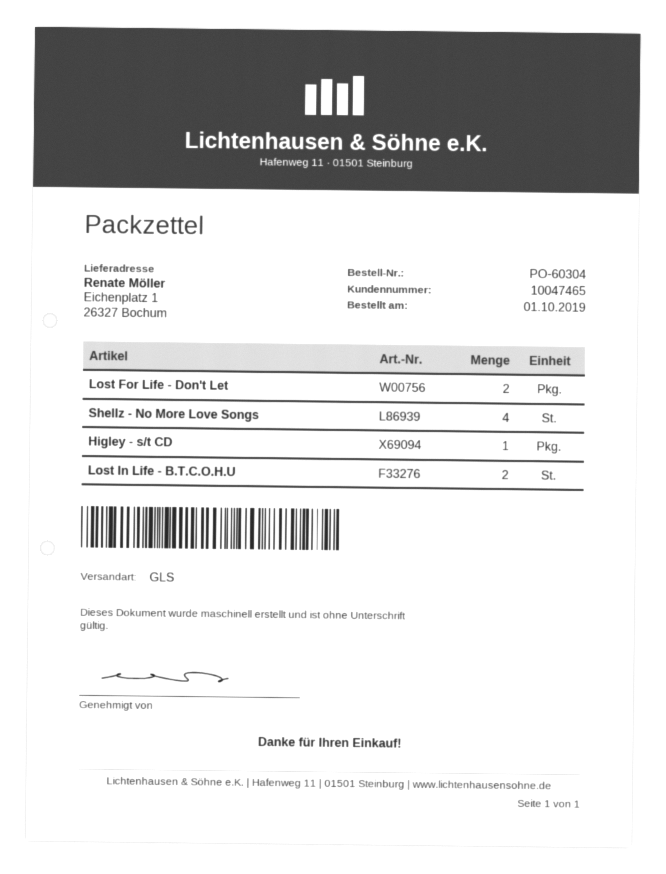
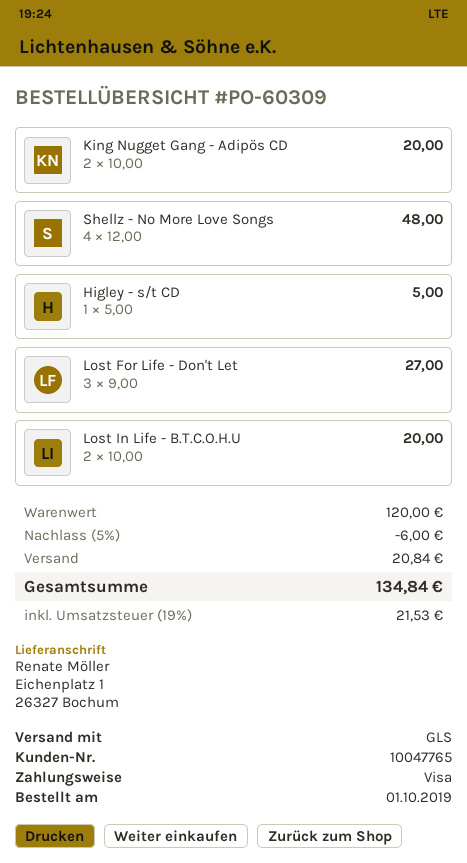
order number: PO-60304 -> PO-60309
customer number: 10047465 -> 10047765
Lost For Life - Don't Let: 2 -> 3
King Nugget Gang - Adipös CD: none -> 2

